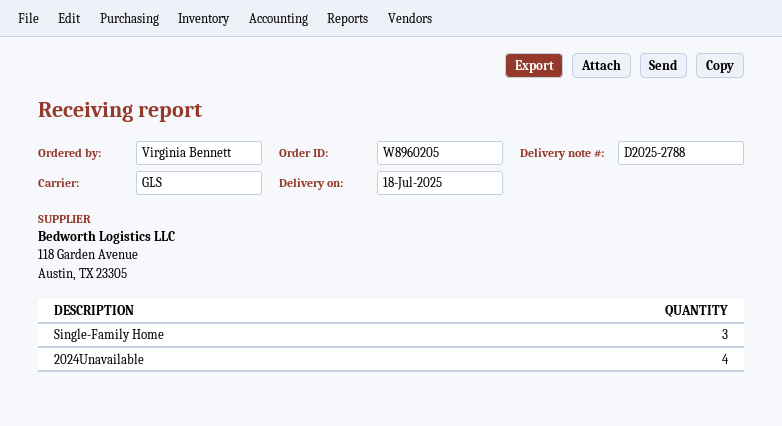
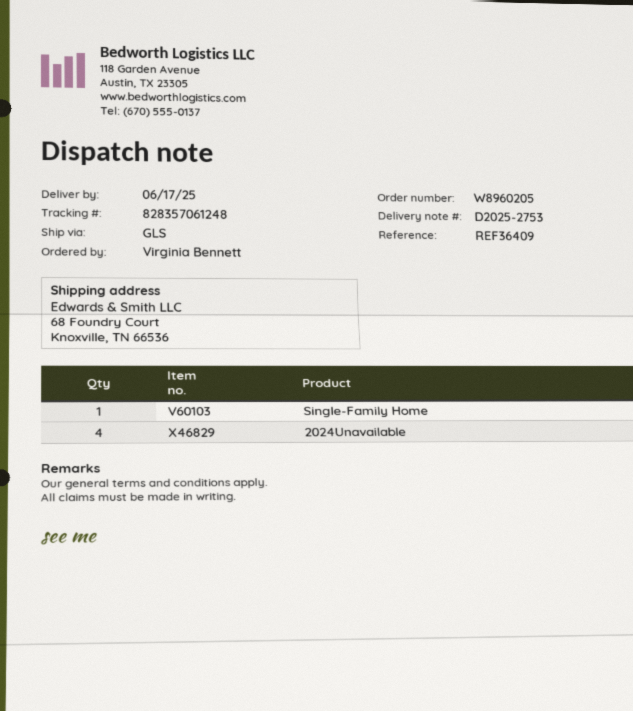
delivery note number: D2025-2788 -> D2025-2753
delivery date: 2025-07-18 -> 2025-06-17
Single-Family Home: 3 -> 1

